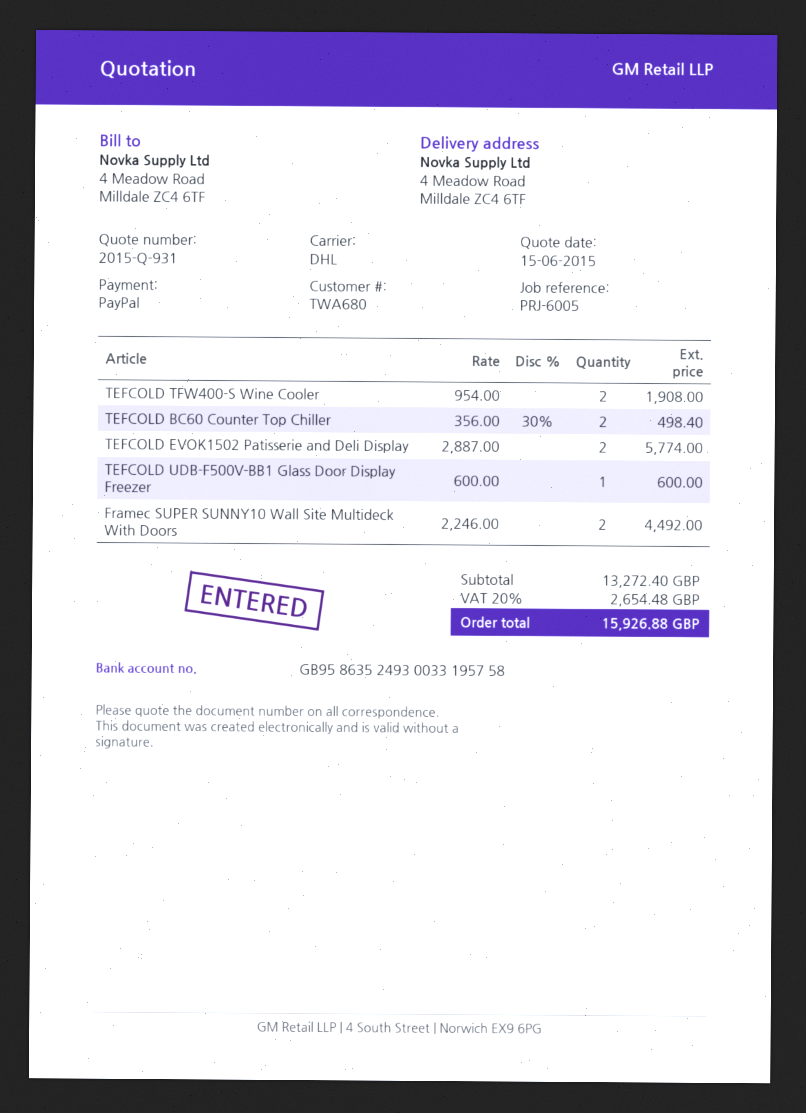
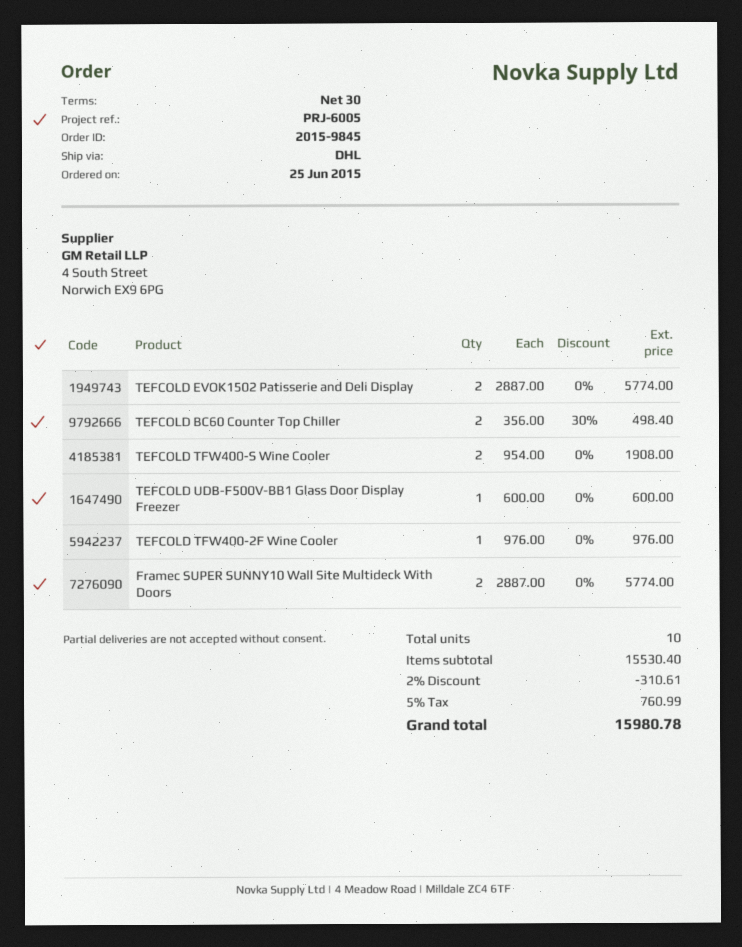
Framec SUPER SUNNY10 Wall Site Multideck With Doors: 2 x 2246.00 = 4492.00 -> 2 x 2887.00 = 5774.00
TEFCOLD TFW400-2F Wine Cooler: none -> 1 x 976.00 = 976.00
subtotal: 13272.40 -> 15530.40
discount: none -> 2% = 310.61
tax: 20% = 2654.48 -> 5% = 760.99
total: 15926.88 -> 15980.78

